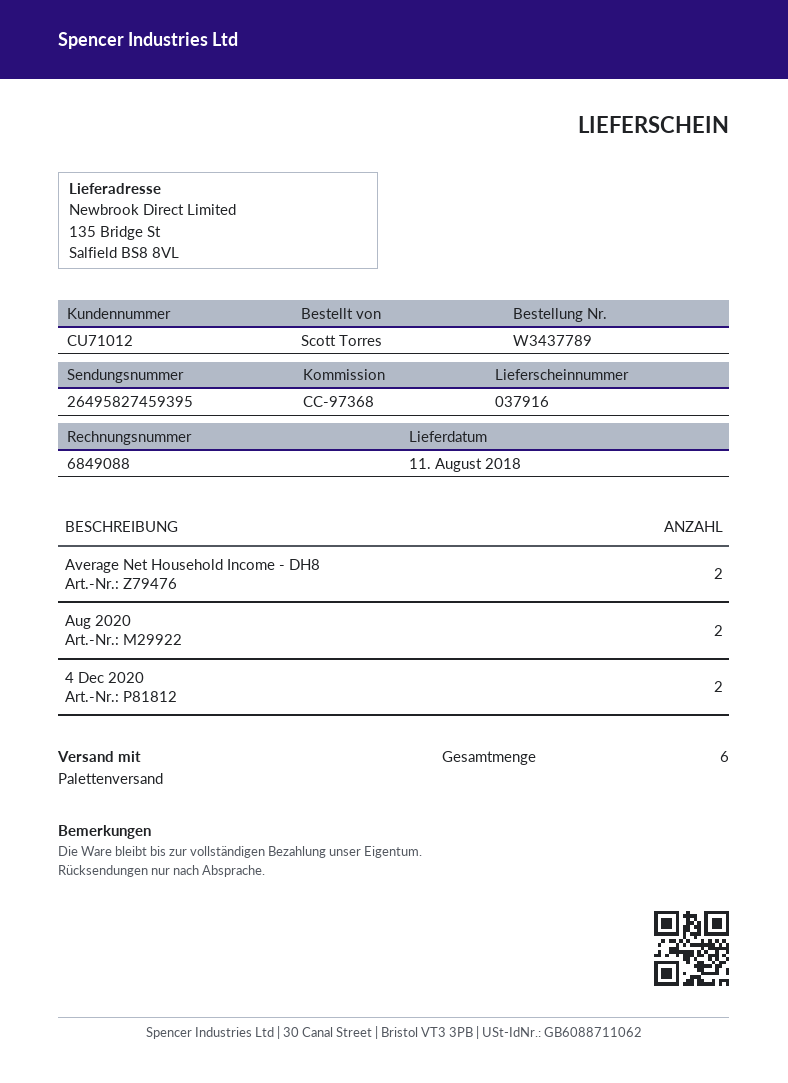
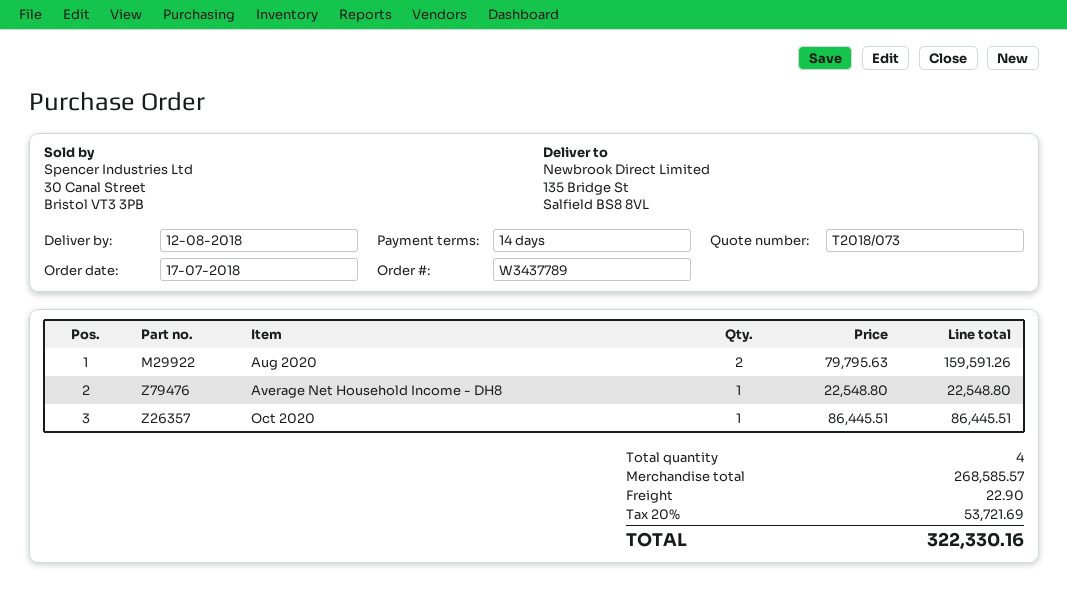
delivery date: 2018-08-11 -> 2018-08-12
Average Net Household Income - DH8: 2 -> 1
4 Dec 2020: 2 -> none
Oct 2020: none -> 1
total quantity: 6 -> 4

